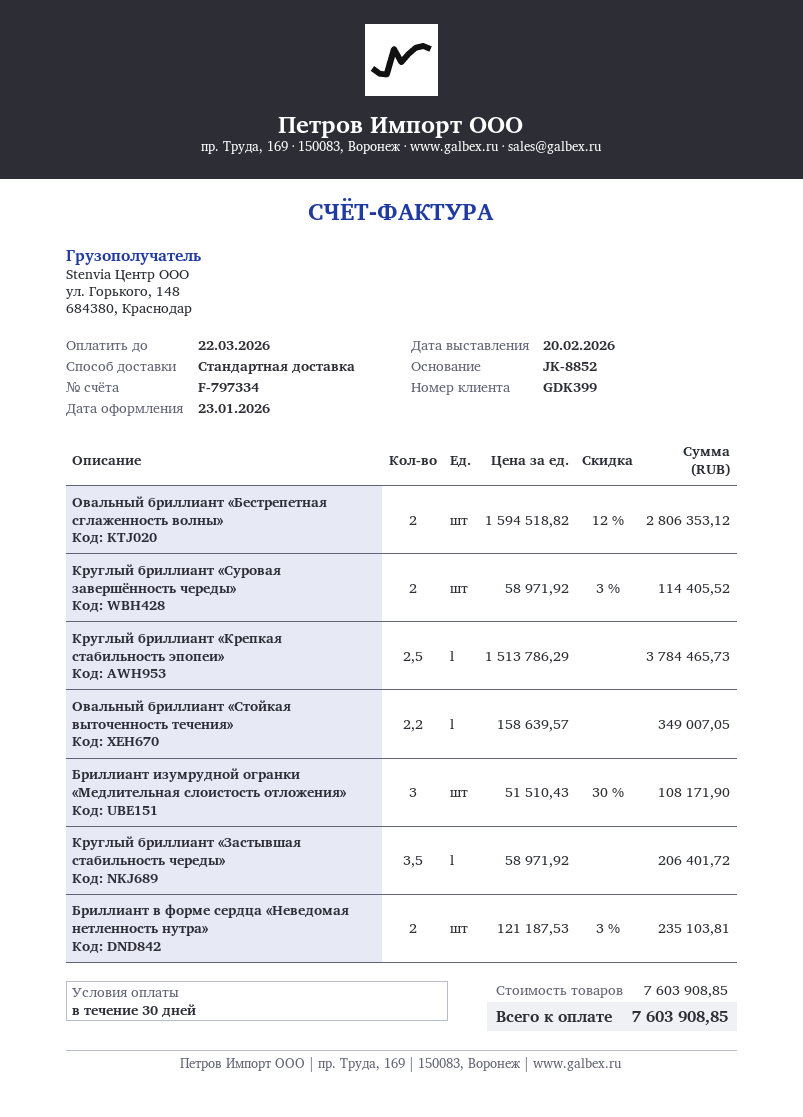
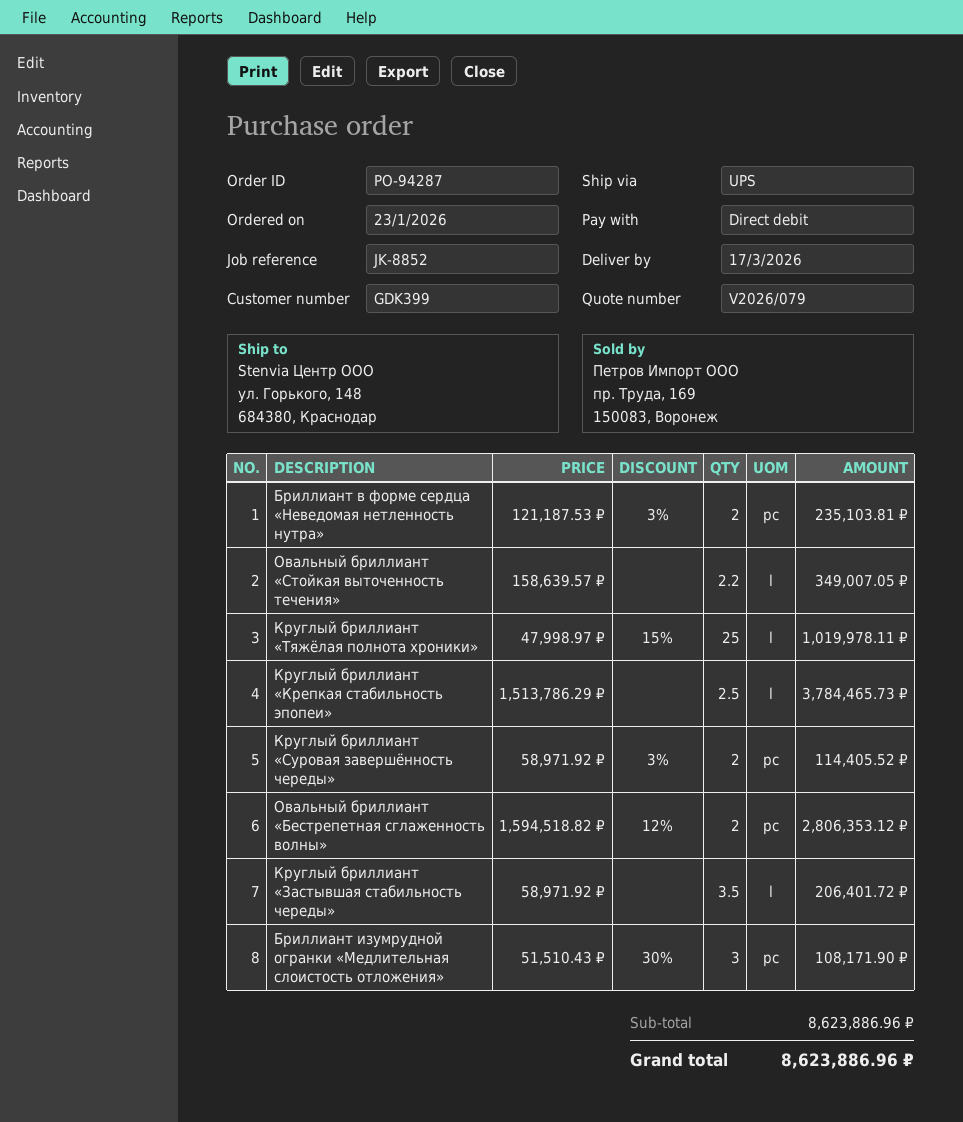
shipping method: standard -> UPS
Круглый бриллиант «Тяжёлая полнота хроники»: none -> 25 x 47998.97 - 15% = 1019978.11
subtotal: 7603908.85 -> 8623886.96
total: 7603908.85 -> 8623886.96

